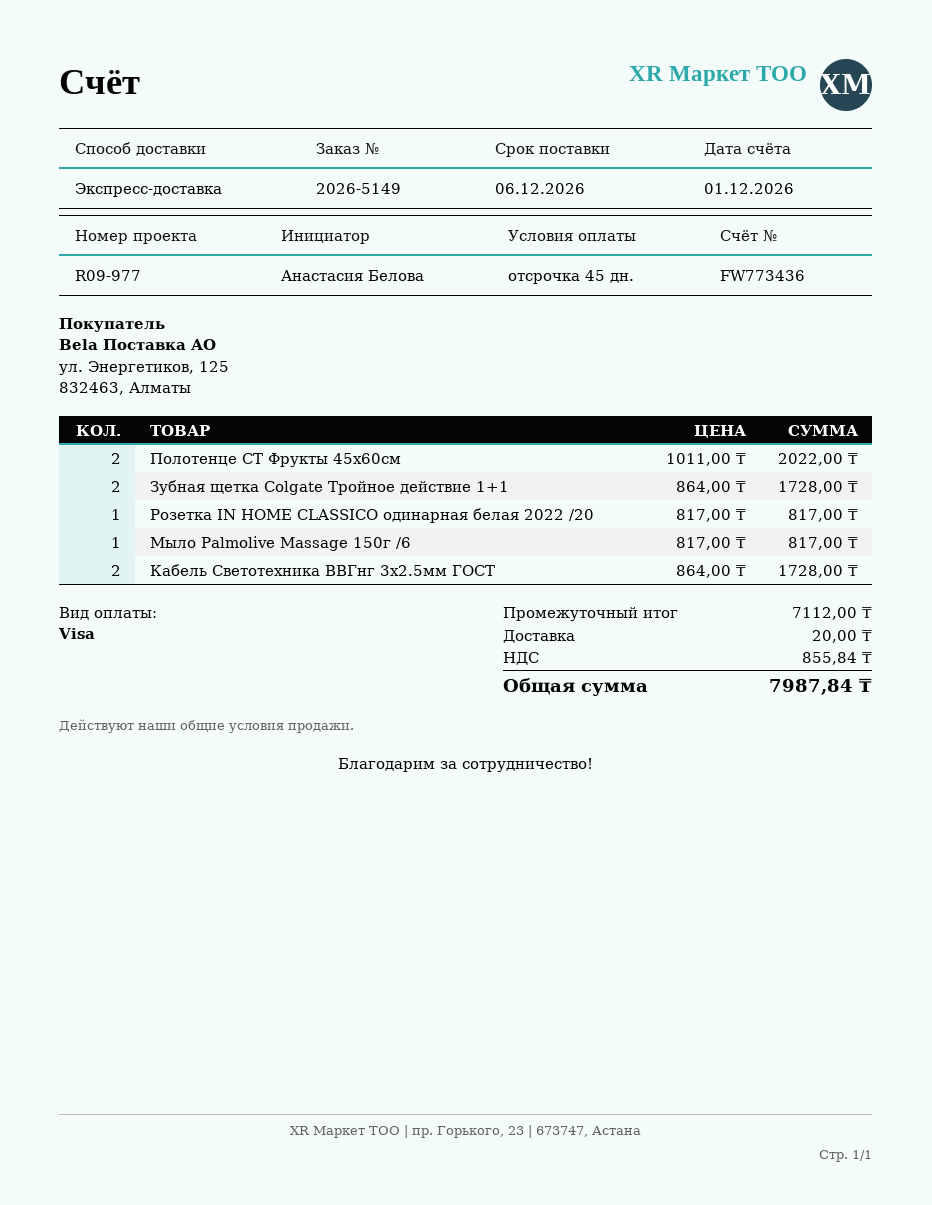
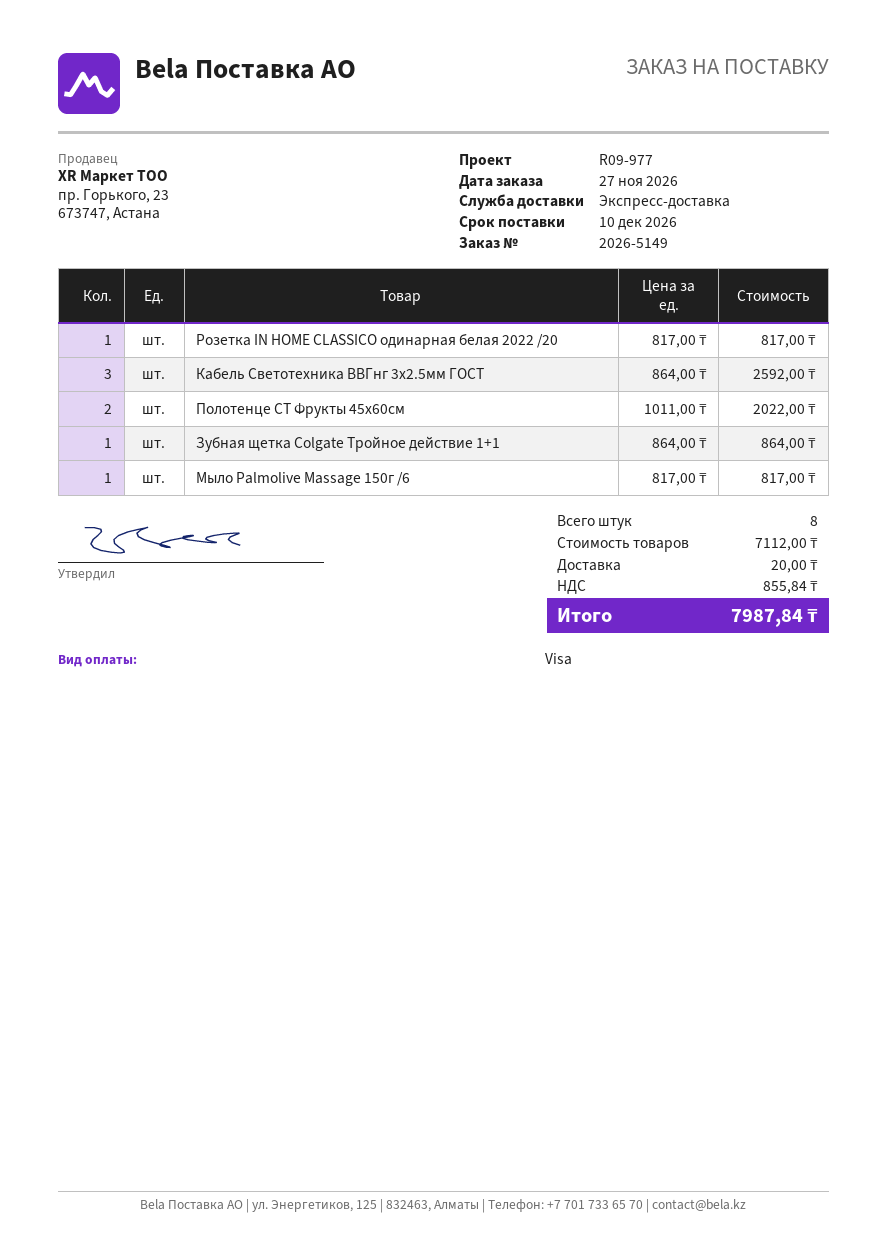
delivery date: 2026-12-06 -> 2026-12-10
Зубная щетка Colgate Тройное действие 1+1: 2 x 864.00 = 1728.00 -> 1 x 864.00 = 864.00
Кабель Светотехника ВВГнг 3x2.5мм ГОСТ: 2 x 864.00 = 1728.00 -> 3 x 864.00 = 2592.00

